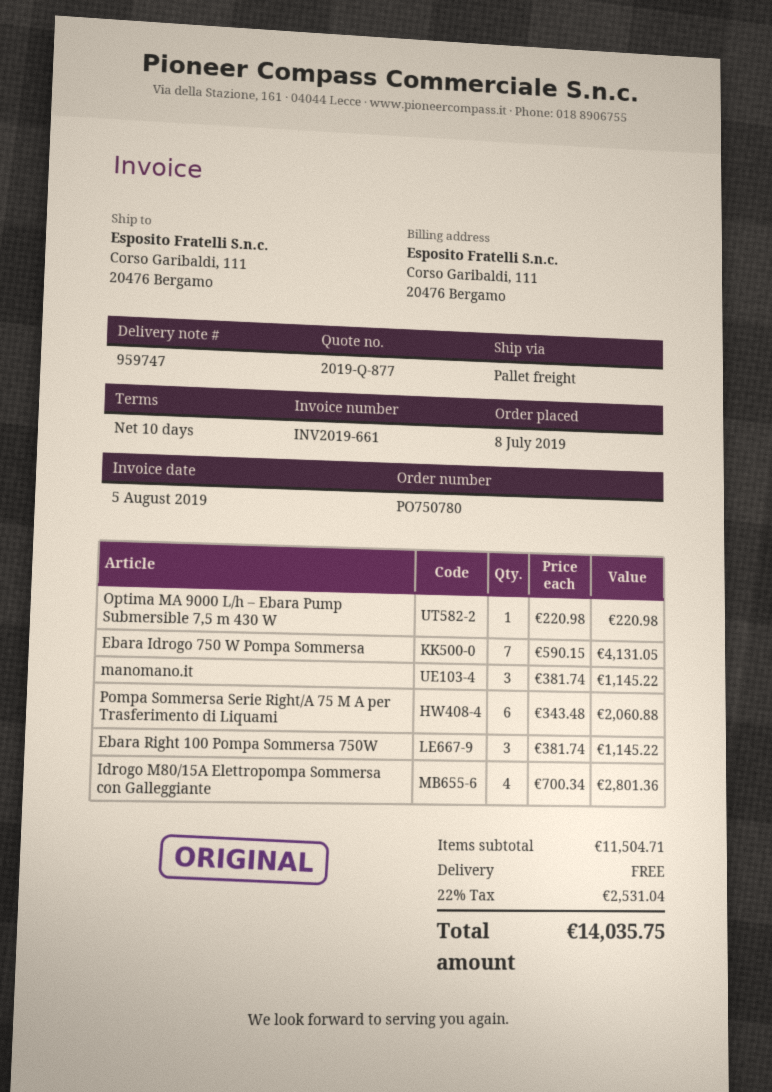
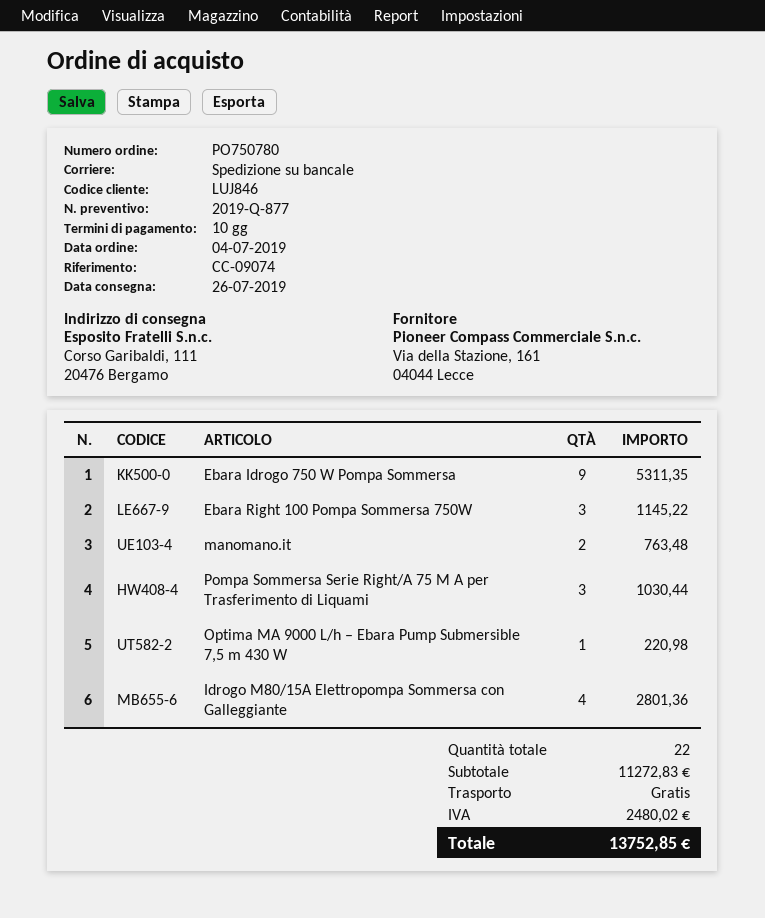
order date: 2019-07-08 -> 2019-07-04
Ebara Idrogo 750 W Pompa Sommersa: 7 for 4131.05 -> 9 for 5311.35
manomano.it: 3 for 1145.22 -> 2 for 763.48
Pompa Sommersa Serie Right/A 75 M A per Trasferimento di Liquami: 6 for 2060.88 -> 3 for 1030.44
subtotal: 11504.71 -> 11272.83
tax: 2531.04 -> 2480.02
total: 14035.75 -> 13752.85

